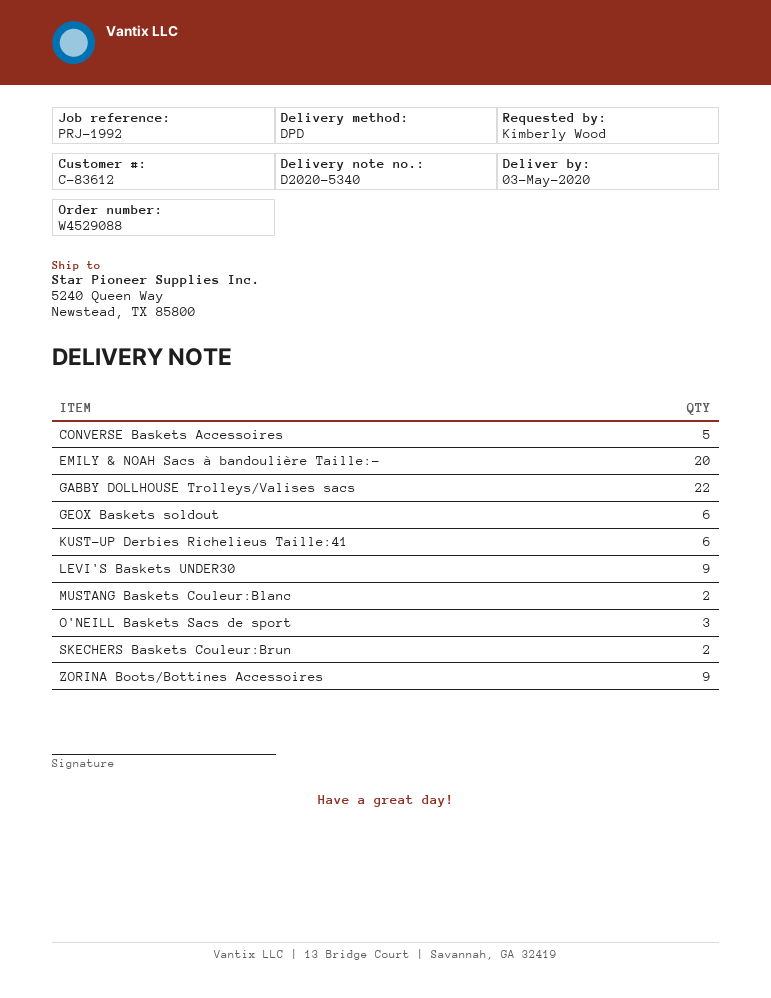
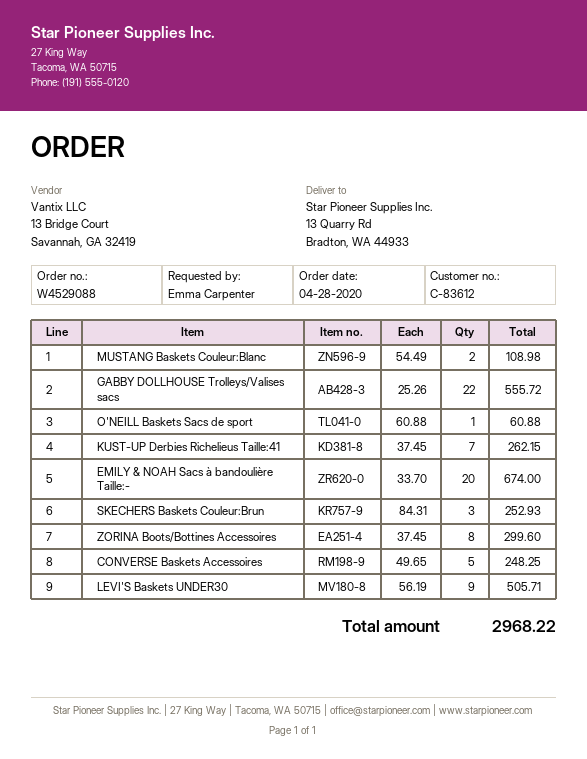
ordered by: Kimberly Wood -> Emma Carpenter
ship to: 5240 Queen Way, Newstead, TX 85800 -> 13 Quarry Rd, Bradton, WA 44933
GEOX Baskets soldout: 6 -> none
KUST-UP Derbies Richelieus Taille:41: 6 -> 7
O'NEILL Baskets Sacs de sport: 3 -> 1
SKECHERS Baskets Couleur:Brun: 2 -> 3
ZORINA Boots/Bottines Accessoires: 9 -> 8

